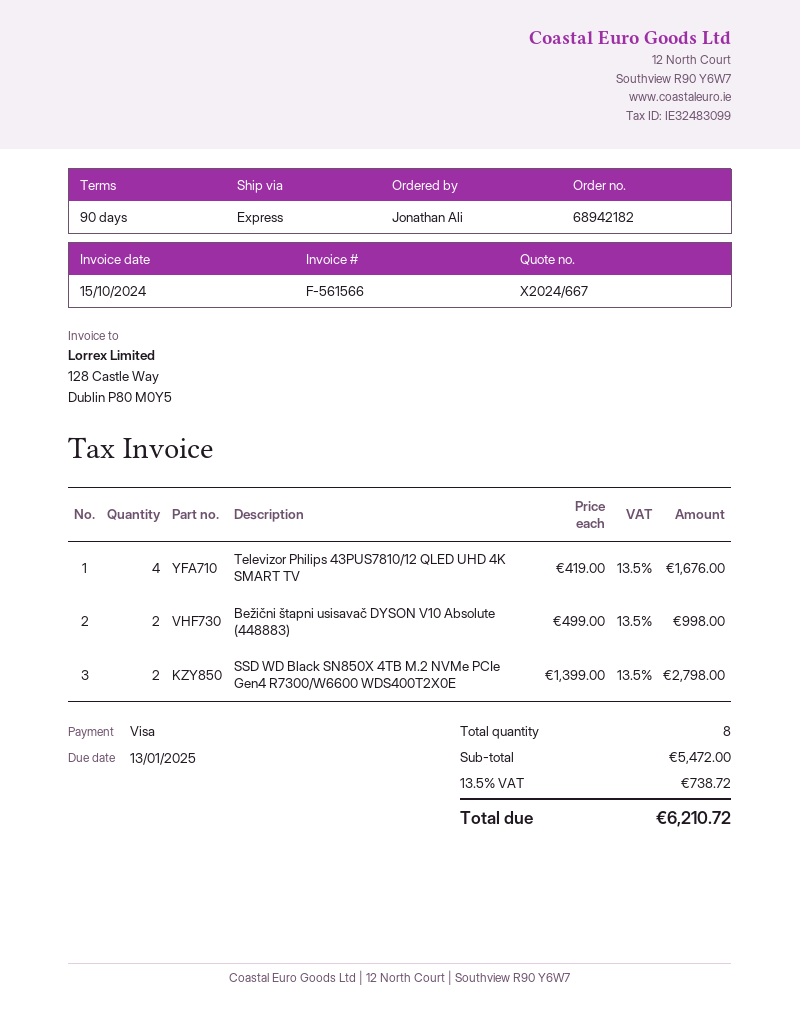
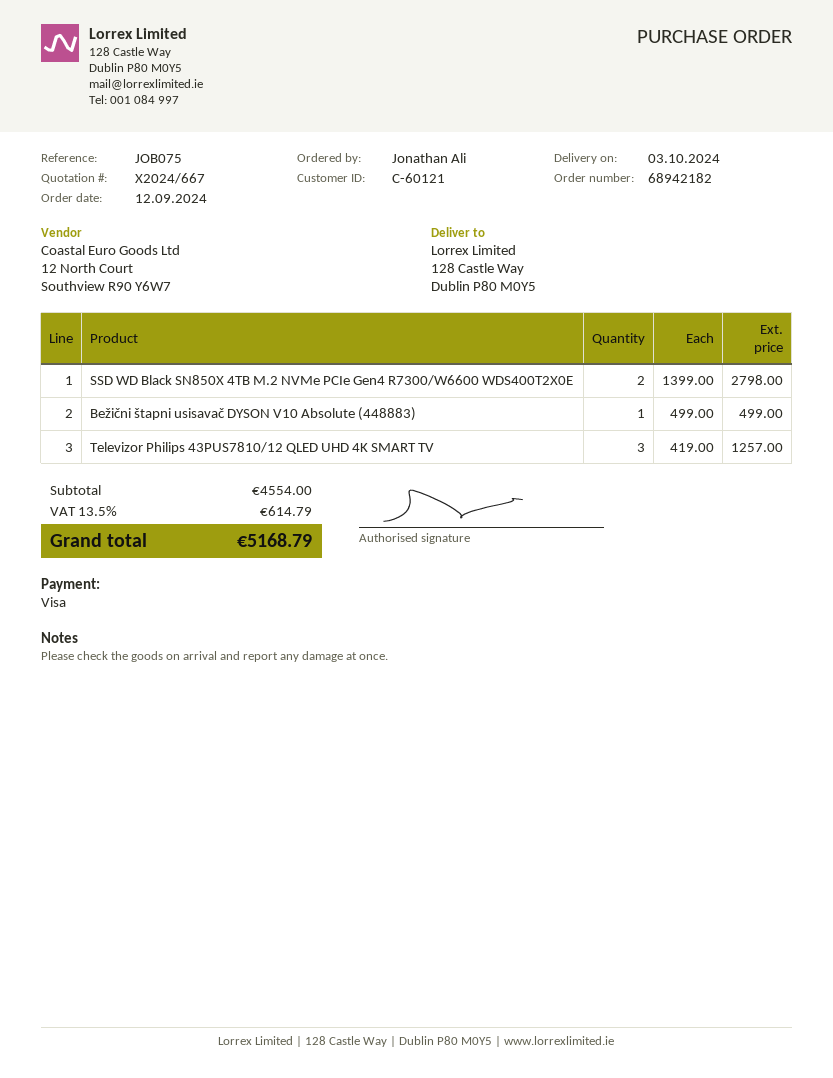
Televizor Philips 43PUS7810/12 QLED UHD 4K SMART TV: 4 x 419.00 = 1676.00 -> 3 x 419.00 = 1257.00
Bežični štapni usisavač DYSON V10 Absolute (448883): 2 x 499.00 = 998.00 -> 1 x 499.00 = 499.00
subtotal: 5472.00 -> 4554.00
tax: 13.5% = 738.72 -> 13.5% = 614.79
total: 6210.72 -> 5168.79

